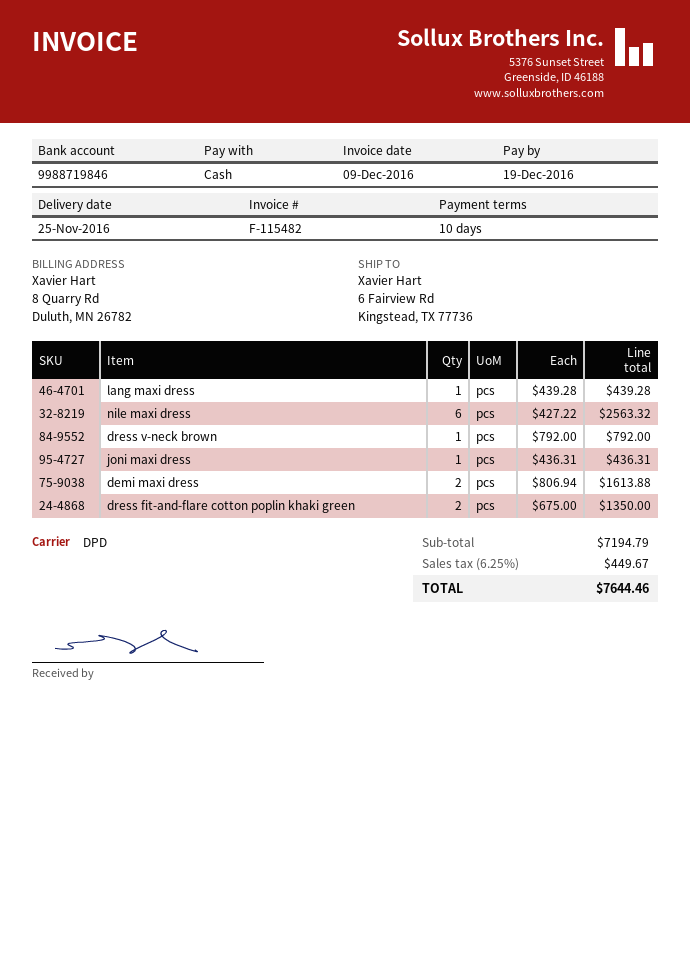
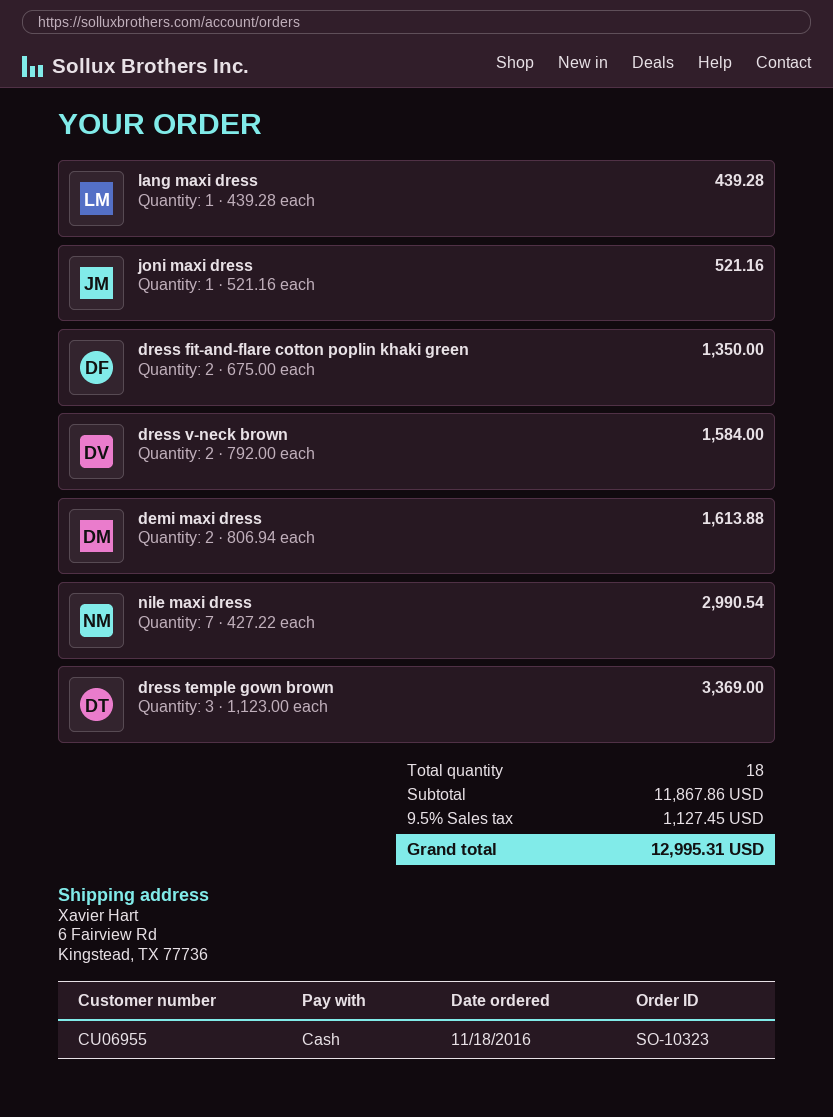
nile maxi dress: 6 x 427.22 = 2563.32 -> 7 x 427.22 = 2990.54
dress v-neck brown: 1 x 792.00 = 792.00 -> 2 x 792.00 = 1584.00
joni maxi dress: 1 x 436.31 = 436.31 -> 1 x 521.16 = 521.16
dress temple gown brown: none -> 3 x 1123.00 = 3369.00
subtotal: 7194.79 -> 11867.86
tax: 6.25% = 449.67 -> 9.5% = 1127.45
total: 7644.46 -> 12995.31

